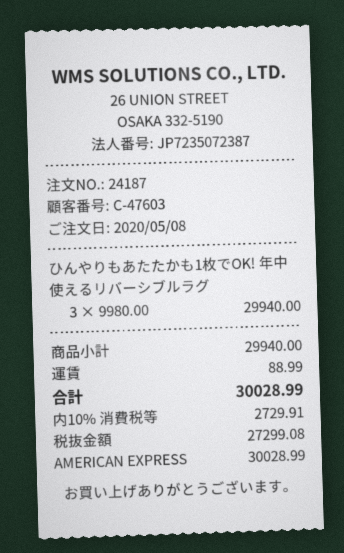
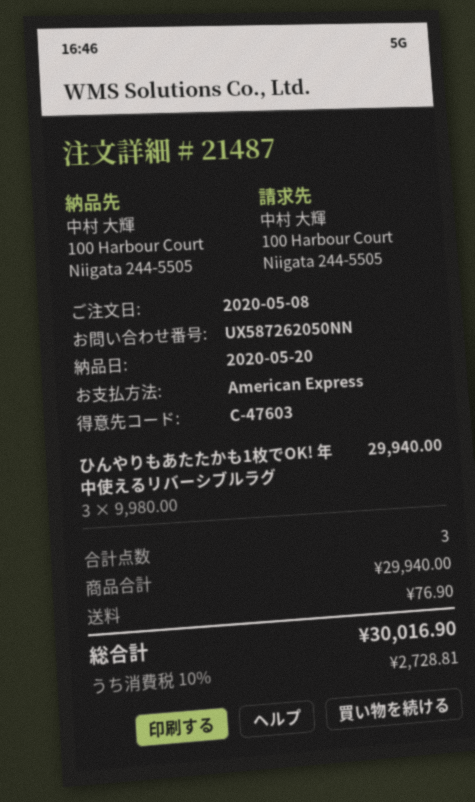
order number: 24187 -> 21487
shipping: 88.99 -> 76.90
tax: 10% = 2729.91 -> 10% = 2728.81
total: 30028.99 -> 30016.90

